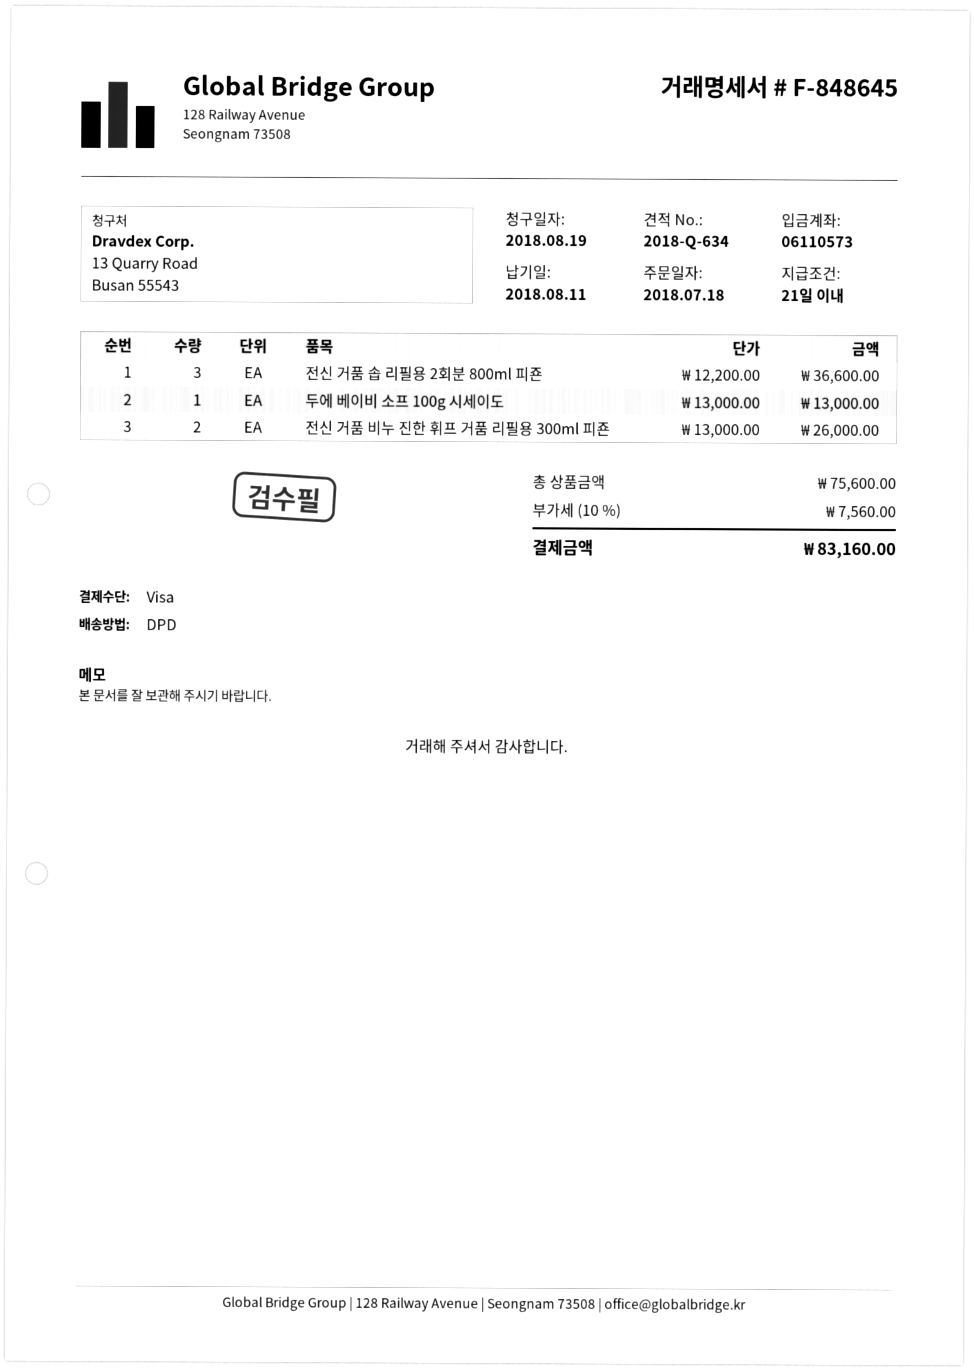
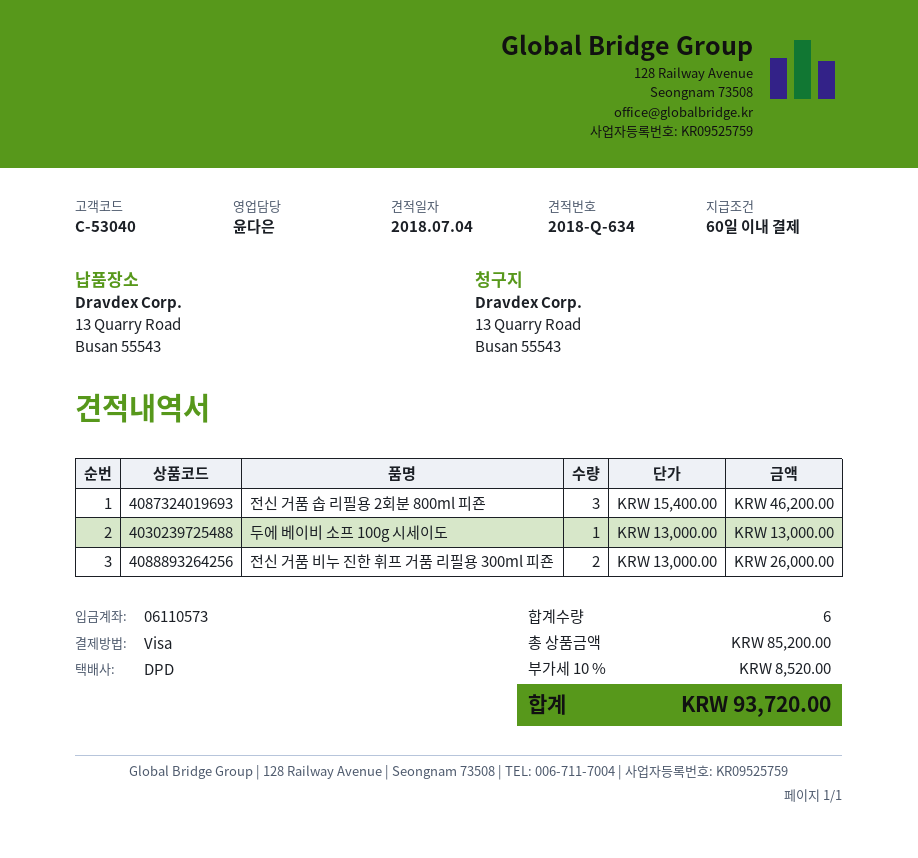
payment terms: 21 days -> 60 days
전신 거품 솝 리필용 2회분 800ml 피죤: 3 x 12200.00 = 36600.00 -> 3 x 15400.00 = 46200.00
subtotal: 75600.00 -> 85200.00
tax: 10% = 7560.00 -> 10% = 8520.00
total: 83160.00 -> 93720.00

